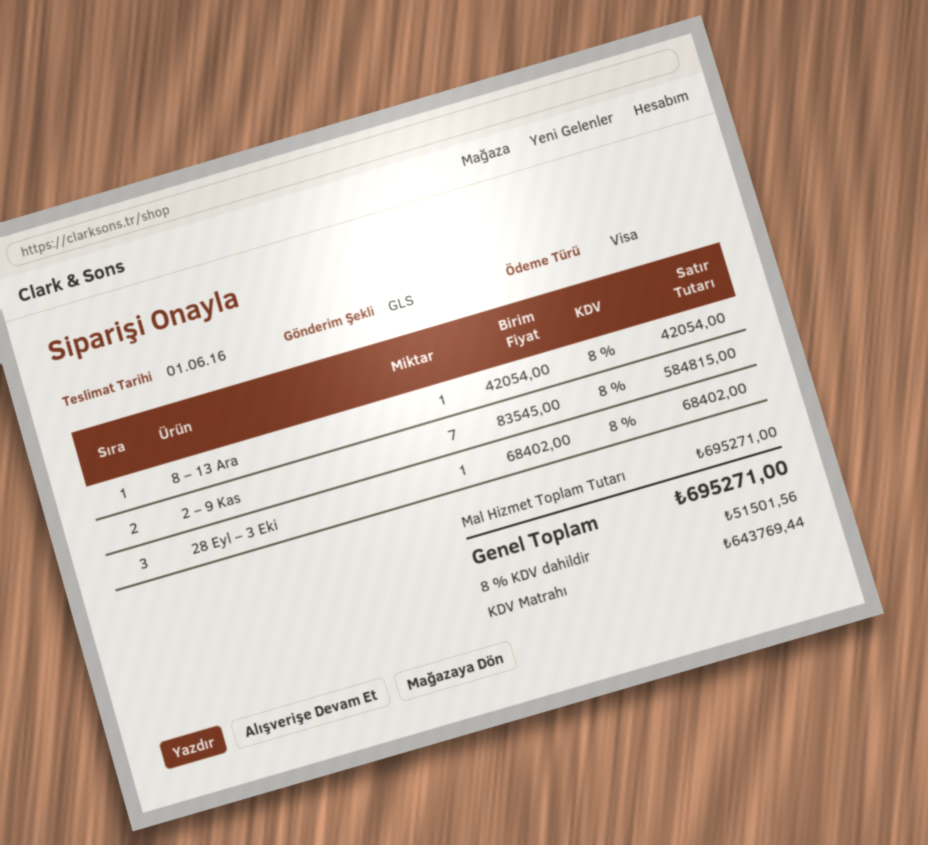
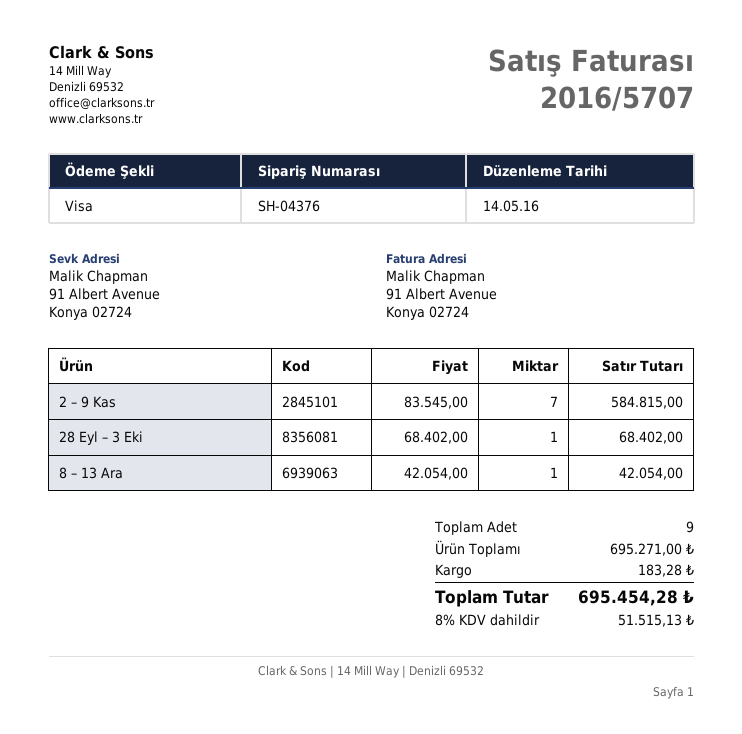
shipping: none -> 183.28
tax: 8% = 51501.56 -> 8% = 51515.13
total: 695271.00 -> 695454.28

